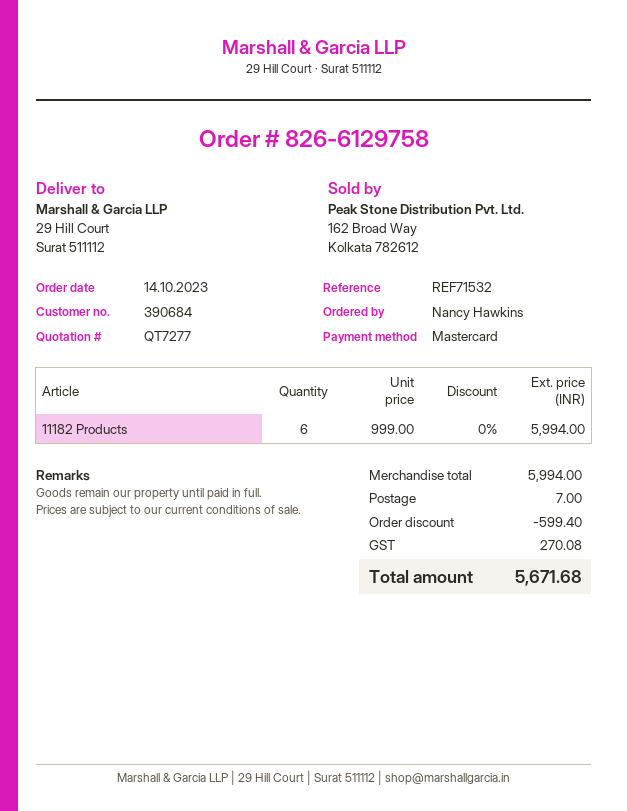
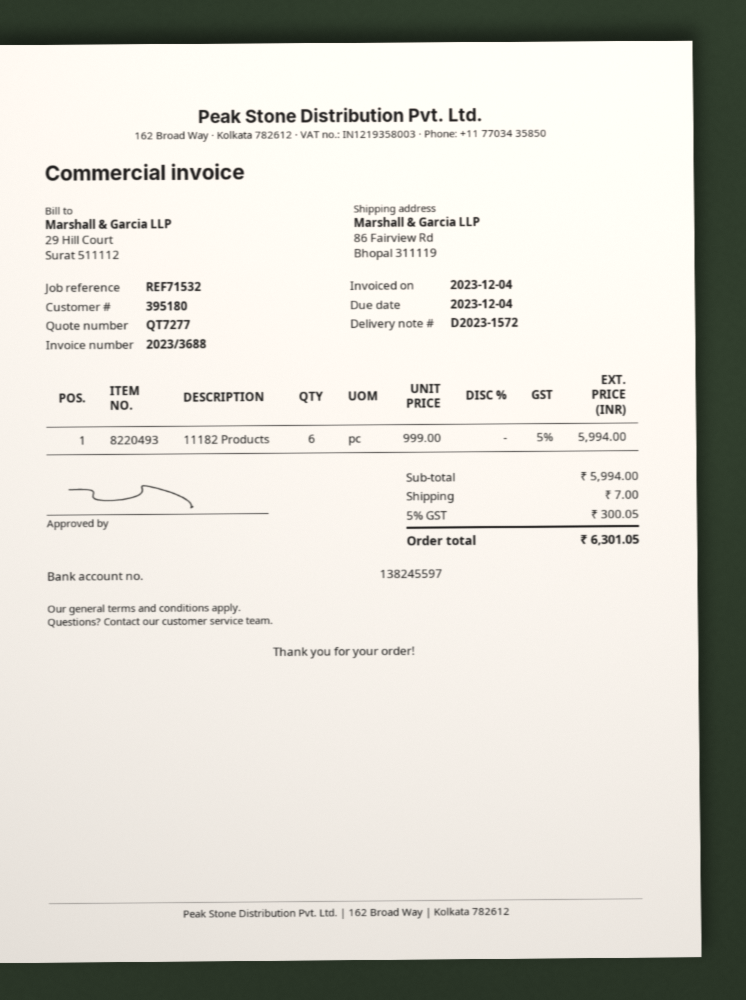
customer number: 390684 -> 395180
ship to: 29 Hill Court, Surat 511112 -> 86 Fairview Rd, Bhopal 311119
discount: 599.40 -> none
tax: 270.08 -> 300.05
total: 5671.68 -> 6301.05

